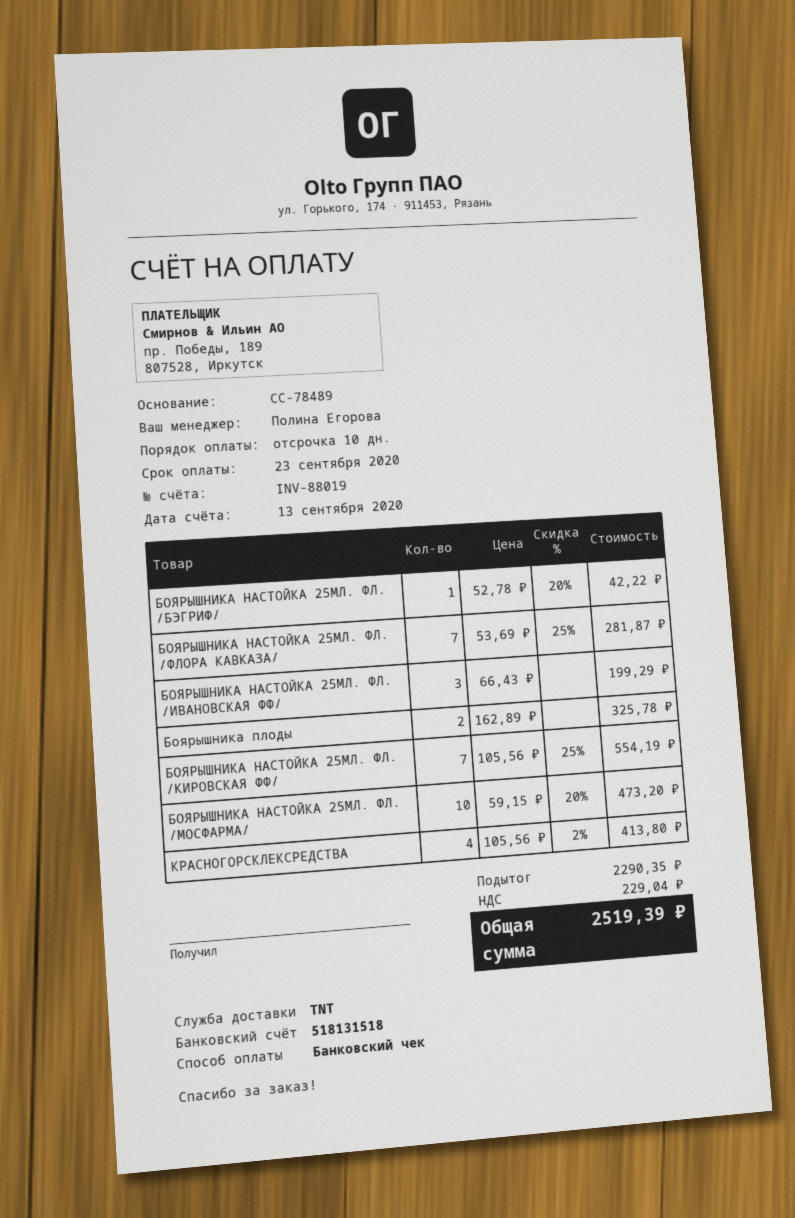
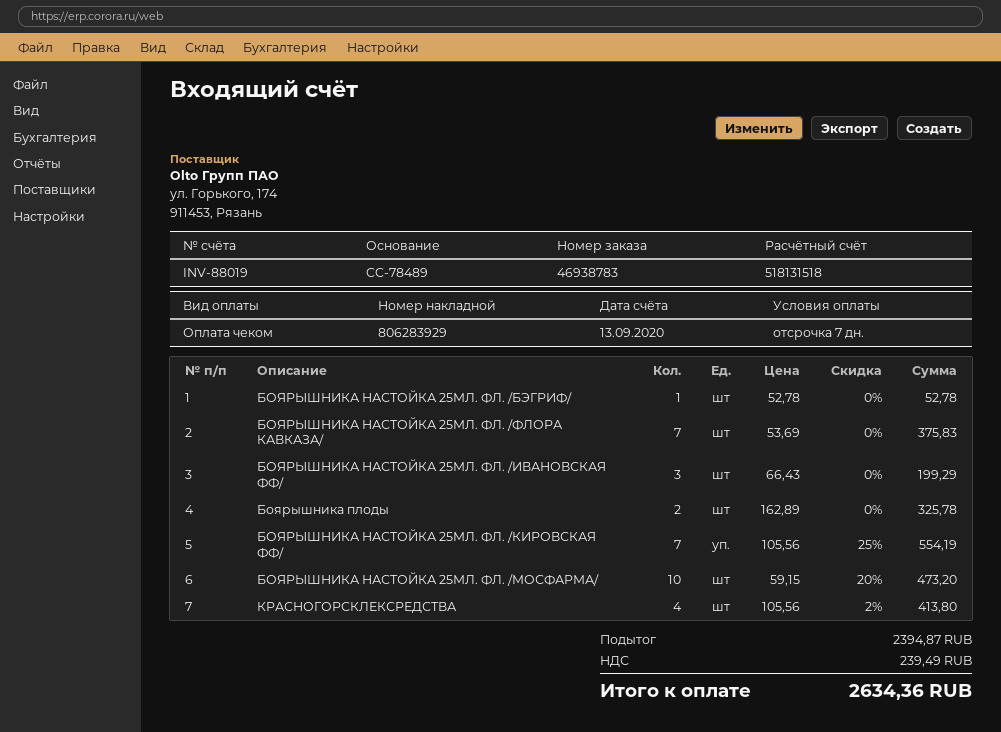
payment terms: 10 days -> 7 days
БОЯРЫШНИКА НАСТОЙКА 25МЛ. ФЛ. /БЭГРИФ/: 1 x 52.78 - 20% = 42.22 -> 1 x 52.78 = 52.78
БОЯРЫШНИКА НАСТОЙКА 25МЛ. ФЛ. /ФЛОРА КАВКАЗА/: 7 x 53.69 - 25% = 281.87 -> 7 x 53.69 = 375.83
subtotal: 2290.35 -> 2394.87
tax: 229.04 -> 239.49
total: 2519.39 -> 2634.36

